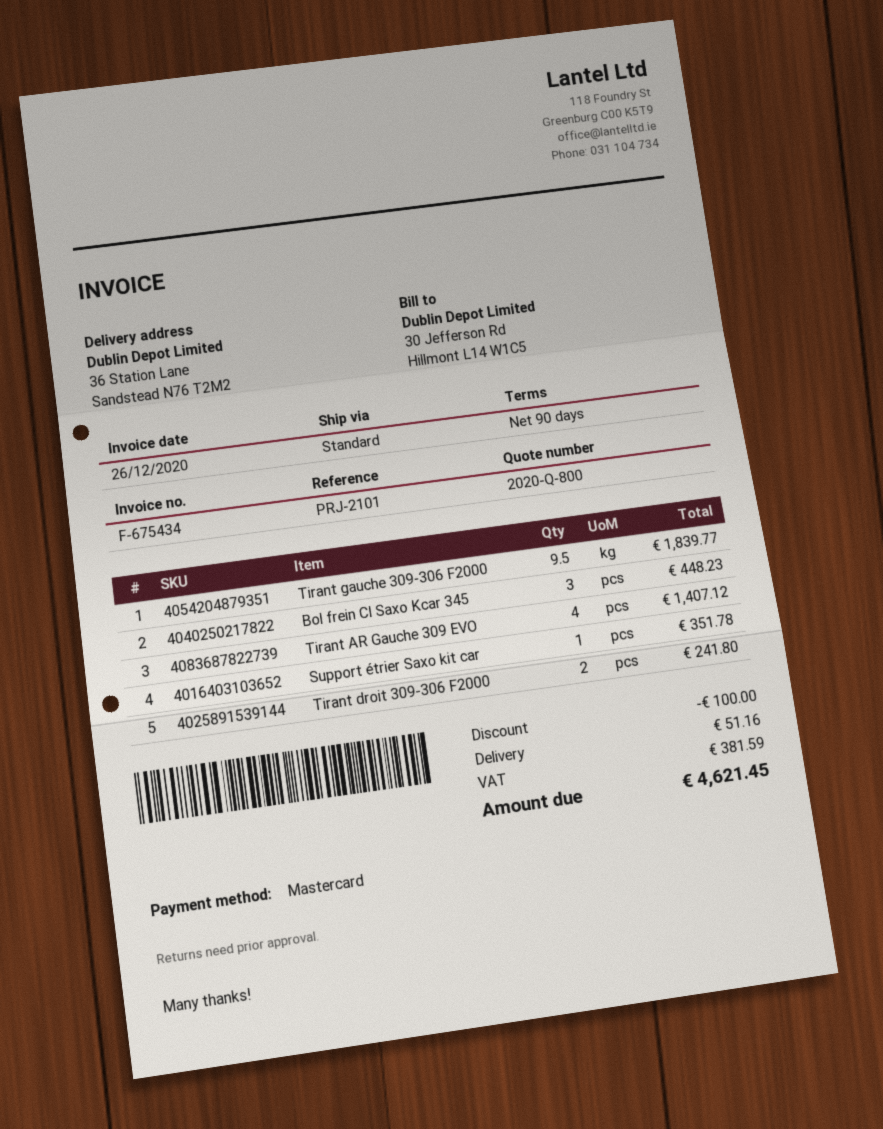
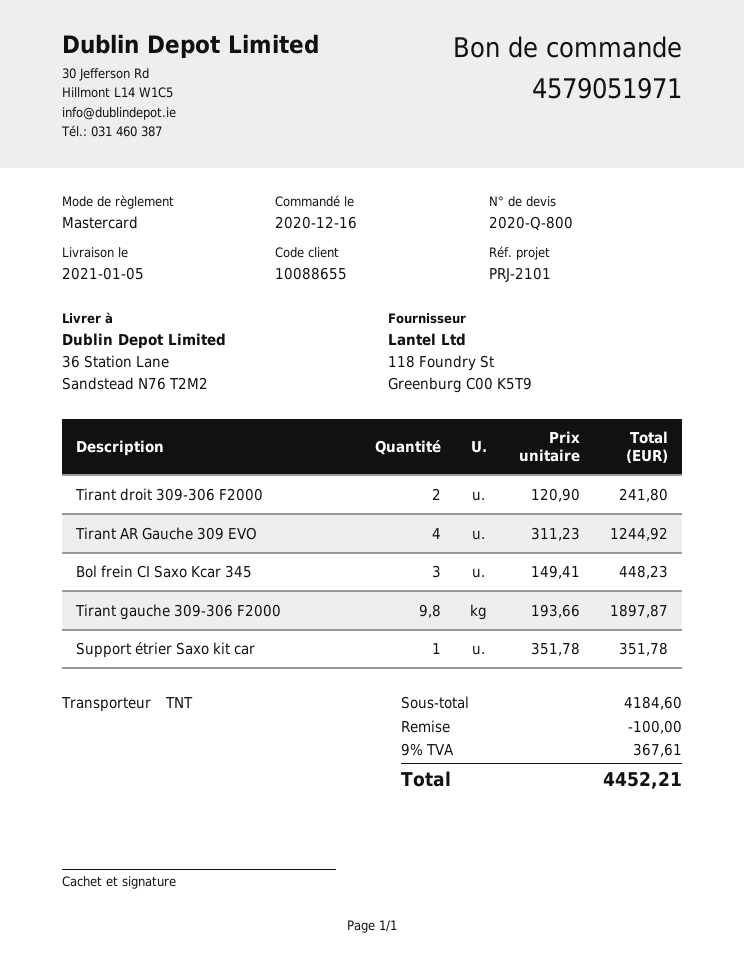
shipping method: standard -> TNT
Tirant gauche 309-306 F2000: 9.5 for 1839.77 -> 9.8 for 1897.87
Tirant AR Gauche 309 EVO: 4 for 1407.12 -> 4 for 1244.92
shipping: 51.16 -> none
tax: 381.59 -> 367.61
total: 4621.45 -> 4452.21

